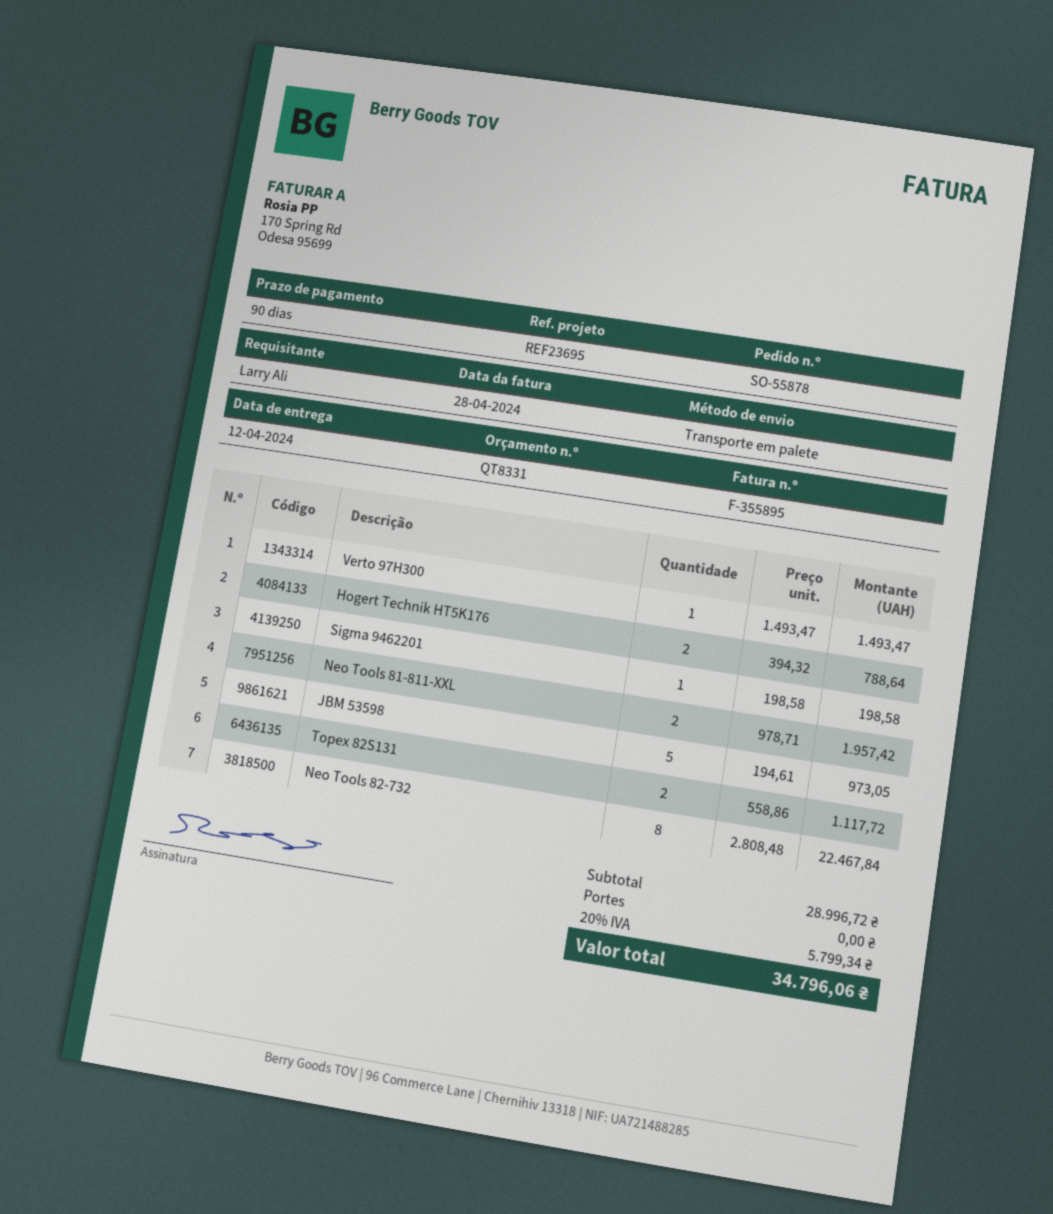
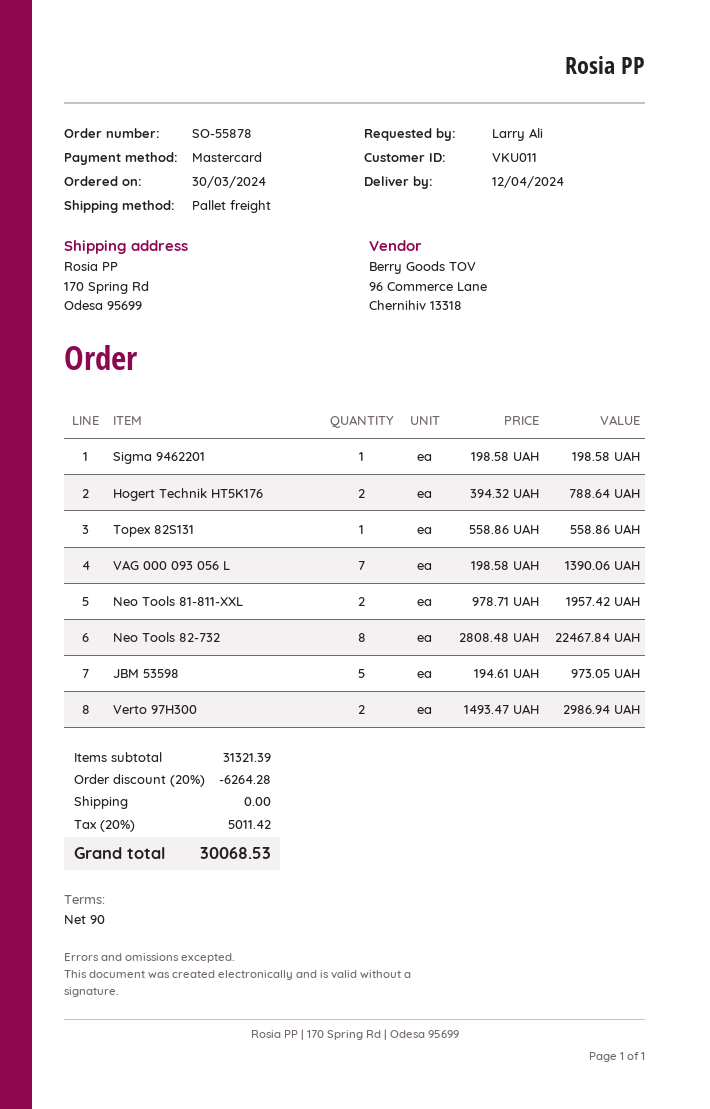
Verto 97H300: 1 x 1493.47 = 1493.47 -> 2 x 1493.47 = 2986.94
Topex 82S131: 2 x 558.86 = 1117.72 -> 1 x 558.86 = 558.86
VAG 000 093 056 L: none -> 7 x 198.58 = 1390.06
subtotal: 28996.72 -> 31321.39
discount: none -> 20% = 6264.28
tax: 20% = 5799.34 -> 20% = 5011.42
total: 34796.06 -> 30068.53

